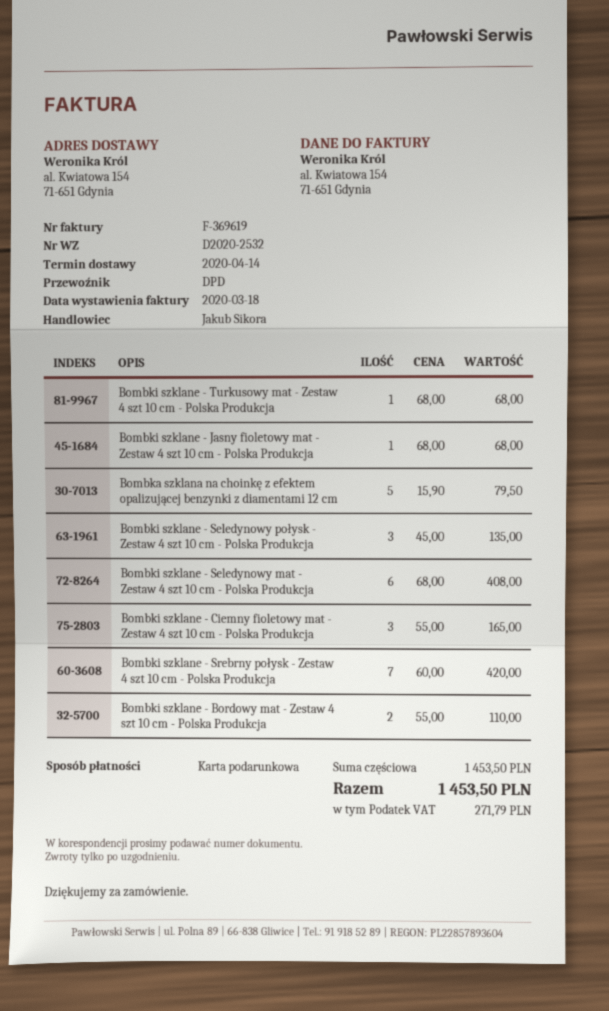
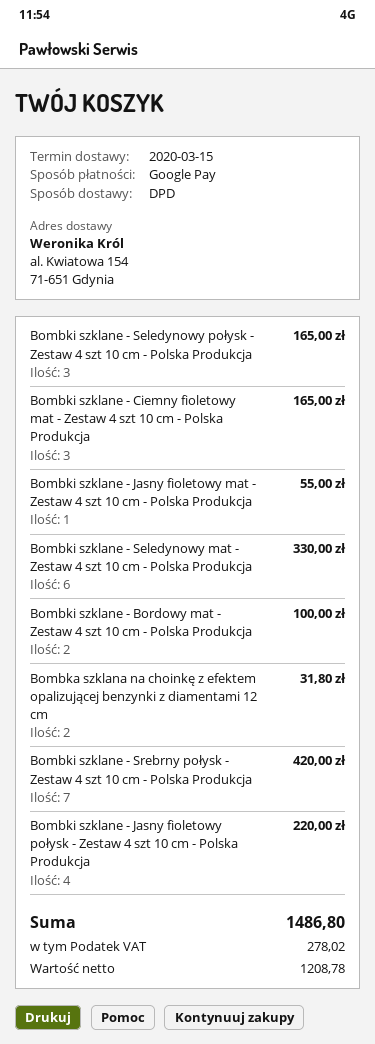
delivery date: 2020-04-14 -> 2020-03-15
payment method: gift card -> Google Pay
Bombki szklane - Turkusowy mat - Zestaw 4 szt 10 cm - Polska Produkcja: 1 for 68.00 -> none
Bombki szklane - Jasny fioletowy mat - Zestaw 4 szt 10 cm - Polska Produkcja: 1 for 68.00 -> 1 for 55.00
Bombka szklana na choinkę z efektem opalizującej benzynki z diamentami 12 cm: 5 for 79.50 -> 2 for 31.80
Bombki szklane - Seledynowy połysk - Zestaw 4 szt 10 cm - Polska Produkcja: 3 for 135.00 -> 3 for 165.00
Bombki szklane - Seledynowy mat - Zestaw 4 szt 10 cm - Polska Produkcja: 6 for 408.00 -> 6 for 330.00
Bombki szklane - Bordowy mat - Zestaw 4 szt 10 cm - Polska Produkcja: 2 for 110.00 -> 2 for 100.00
Bombki szklane - Jasny fioletowy połysk - Zestaw 4 szt 10 cm - Polska Produkcja: none -> 4 for 220.00
tax: 271.79 -> 278.02
total: 1453.50 -> 1486.80

